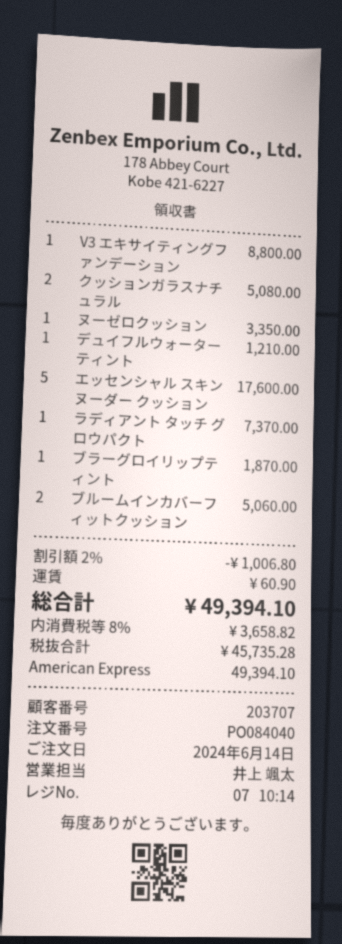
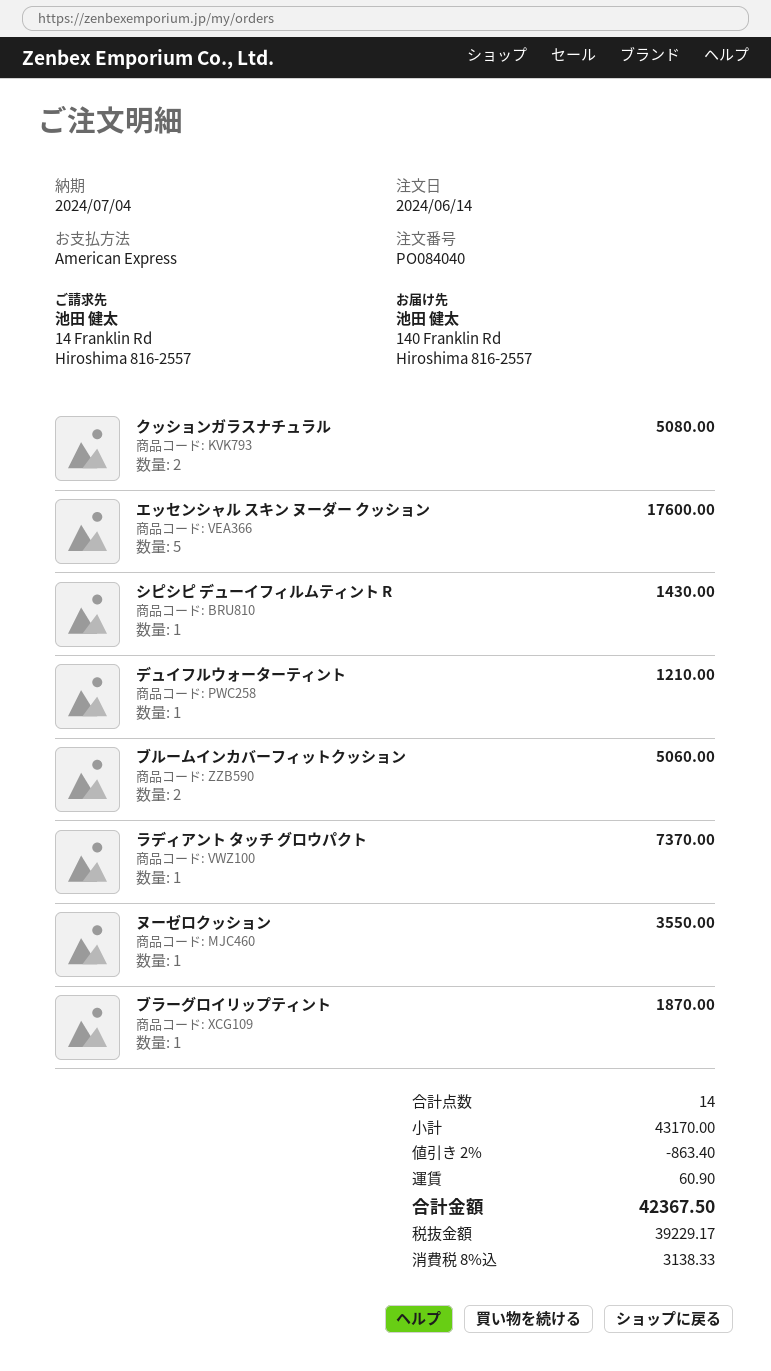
V3 エキサイティングファンデーション: 1 for 8800.00 -> none
ヌーゼロクッション: 1 for 3350.00 -> 1 for 3550.00
シピシピ デューイフィルムティント R: none -> 1 for 1430.00
discount: 2% = 1006.80 -> 2% = 863.40
net: 45735.28 -> 39229.17
tax: 8% = 3658.82 -> 8% = 3138.33
total: 49394.10 -> 42367.50

